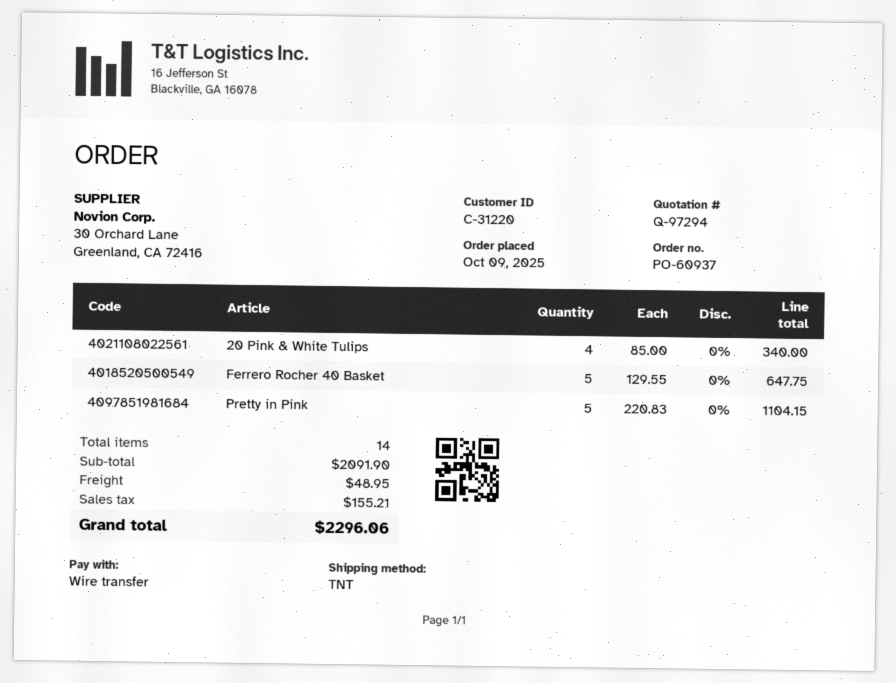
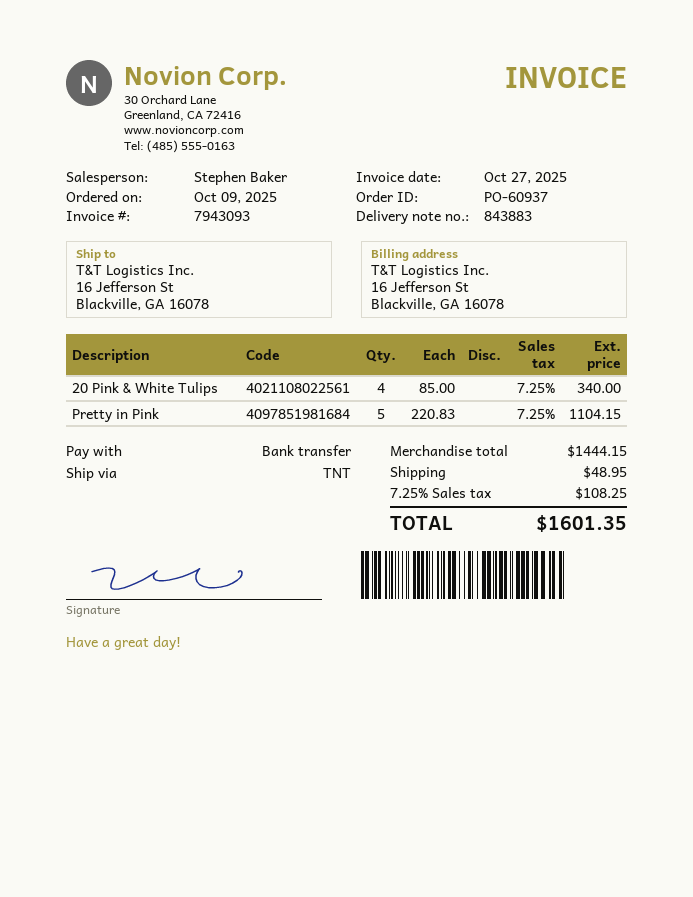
Ferrero Rocher 40 Basket: 5 x 129.55 = 647.75 -> none
subtotal: 2091.90 -> 1444.15
tax: 155.21 -> 108.25
total: 2296.06 -> 1601.35

